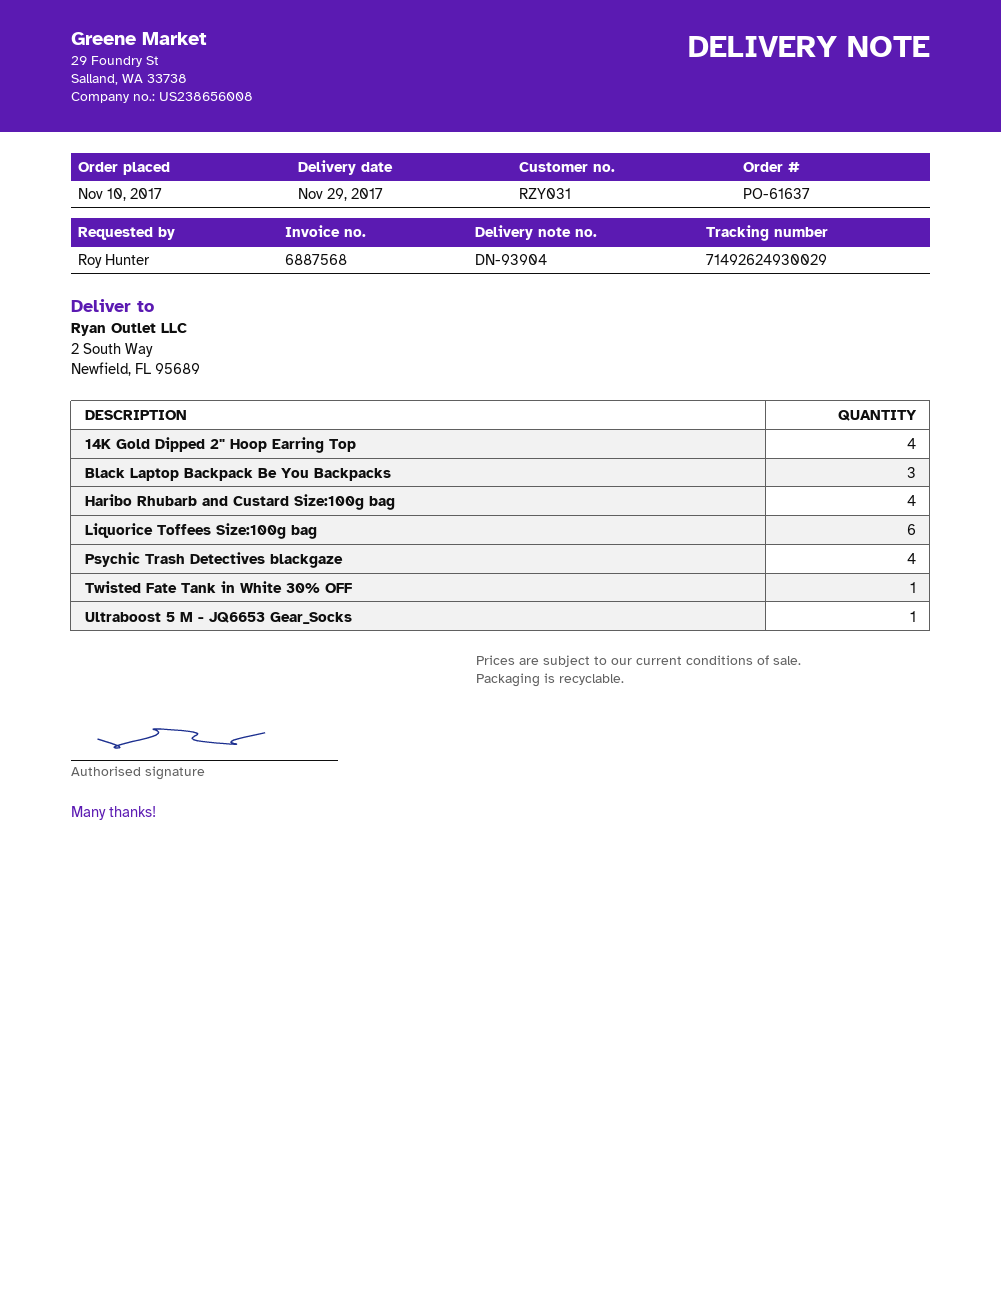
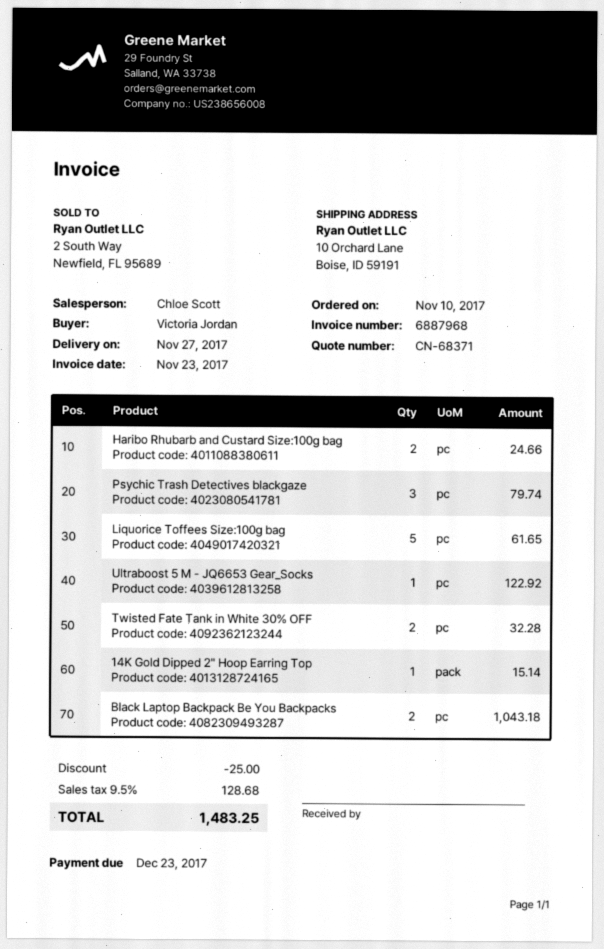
delivery date: 2017-11-29 -> 2017-11-27
invoice number: 6887568 -> 6887968
ordered by: Roy Hunter -> Victoria Jordan
ship to: 2 South Way, Newfield, FL 95689 -> 10 Orchard Lane, Boise, ID 59191
14K Gold Dipped 2" Hoop Earring Top: 4 -> 1
Black Laptop Backpack Be You Backpacks: 3 -> 2
Haribo Rhubarb and Custard Size:100g bag: 4 -> 2
Liquorice Toffees Size:100g bag: 6 -> 5
Psychic Trash Detectives blackgaze: 4 -> 3
Twisted Fate Tank in White 30% OFF: 1 -> 2

